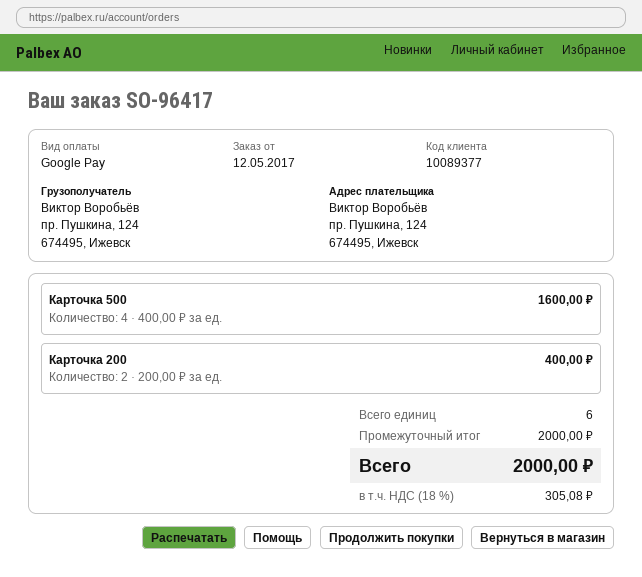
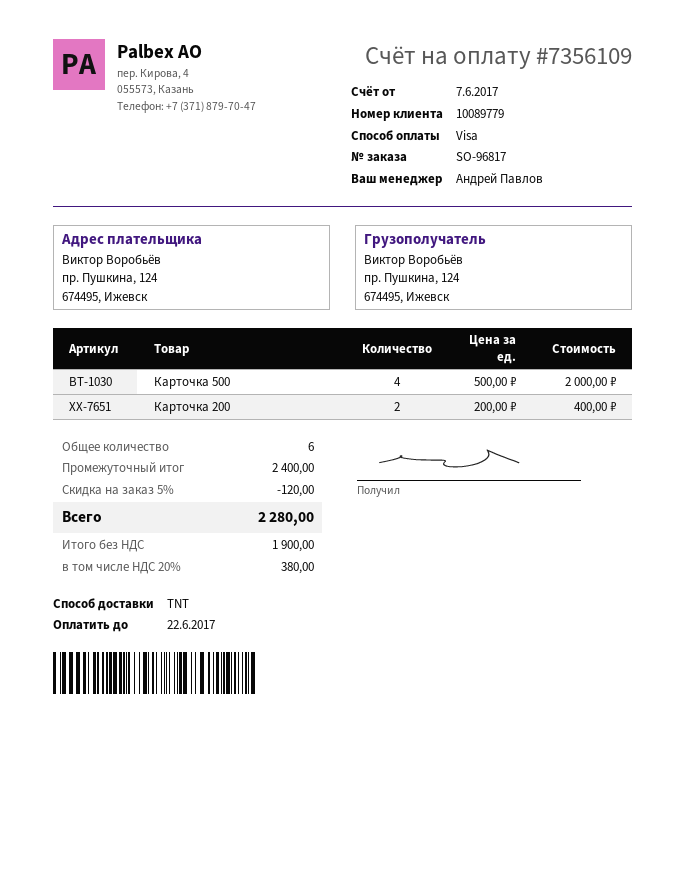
order number: SO-96417 -> SO-96817
customer number: 10089377 -> 10089779
payment method: Google Pay -> Visa
Карточка 500: 4 x 400.00 = 1600.00 -> 4 x 500.00 = 2000.00
subtotal: 2000.00 -> 2400.00
discount: none -> 5% = 120.00
tax: 18% = 305.08 -> 20% = 380.00
total: 2000.00 -> 2280.00

